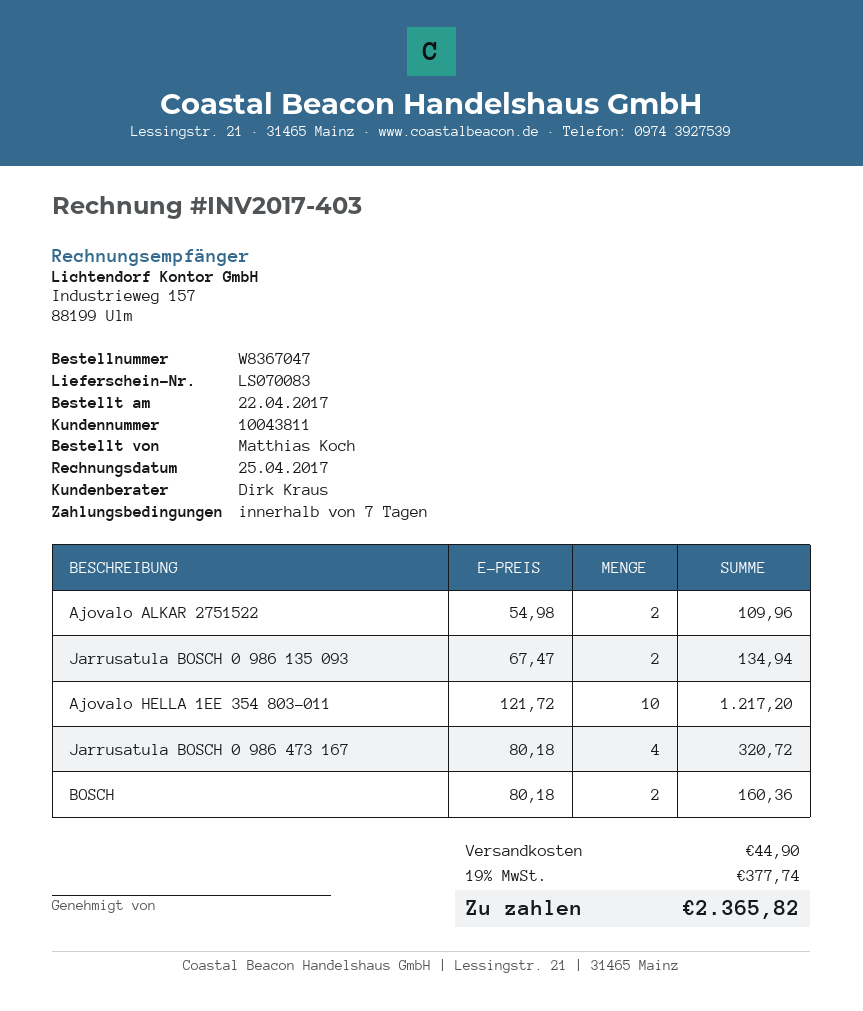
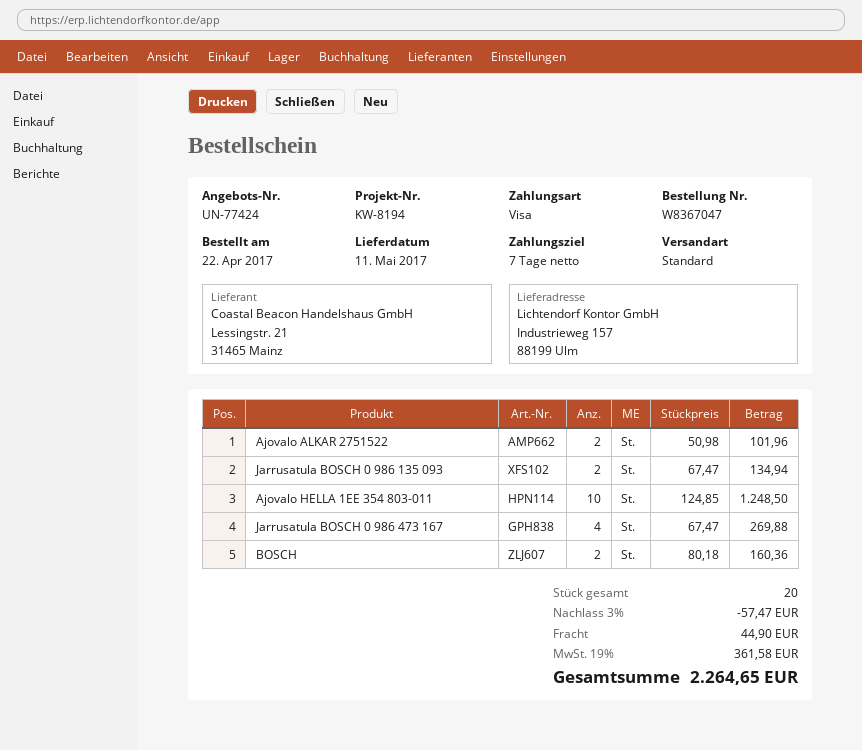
Ajovalo ALKAR 2751522: 2 x 54.98 = 109.96 -> 2 x 50.98 = 101.96
Ajovalo HELLA 1EE 354 803-011: 10 x 121.72 = 1217.20 -> 10 x 124.85 = 1248.50
Jarrusatula BOSCH 0 986 473 167: 4 x 80.18 = 320.72 -> 4 x 67.47 = 269.88
discount: none -> 3% = 57.47
tax: 19% = 377.74 -> 19% = 361.58
total: 2365.82 -> 2264.65

